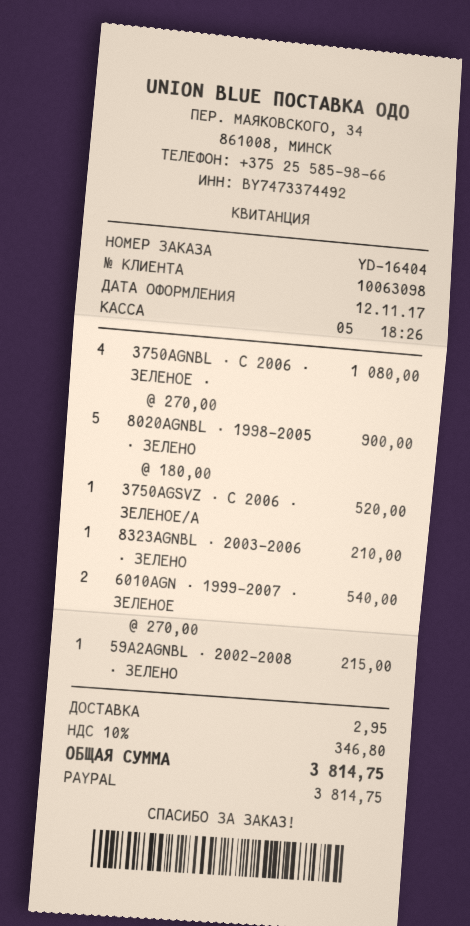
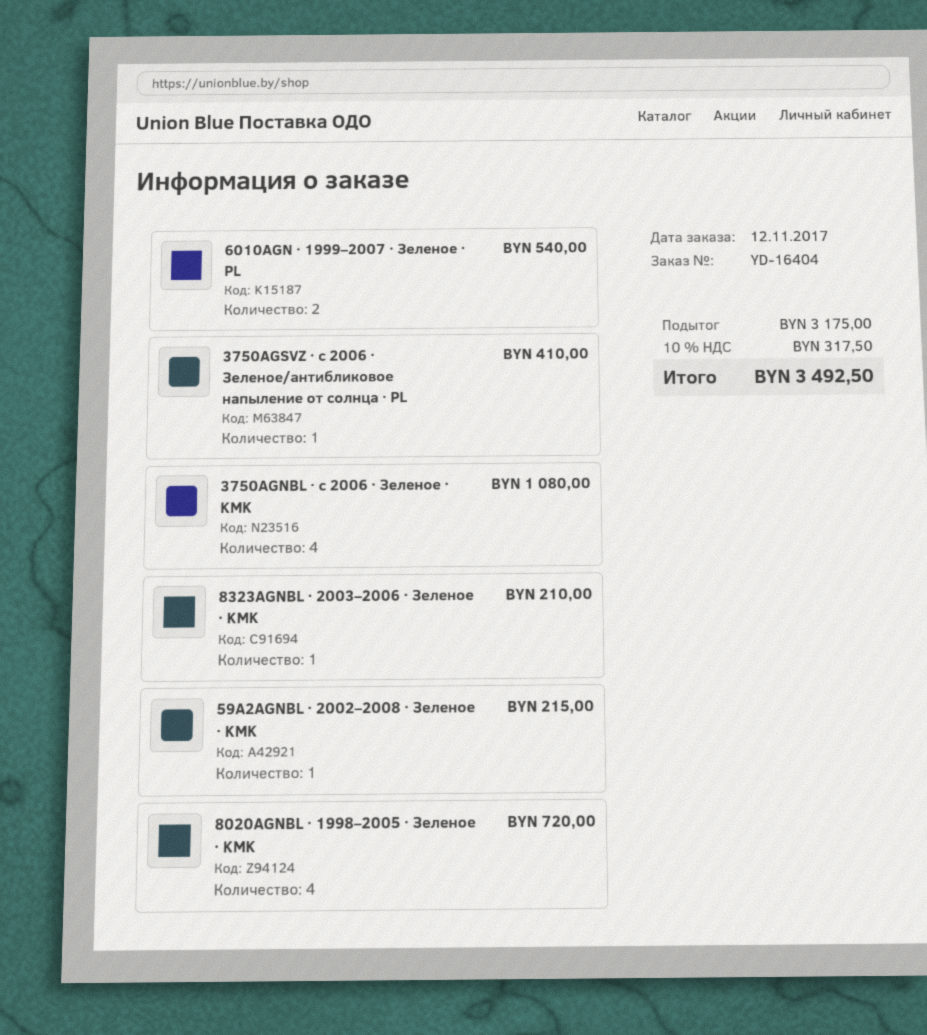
8020AGNBL · 1998–2005 · ЗЕЛЕНО: 5 for 900.00 -> 4 for 720.00
3750AGSVZ · С 2006 · ЗЕЛЕНОЕ/А: 1 for 520.00 -> 1 for 410.00
shipping: 2.95 -> none
tax: 10% = 346.80 -> 10% = 317.50
total: 3814.75 -> 3492.50

